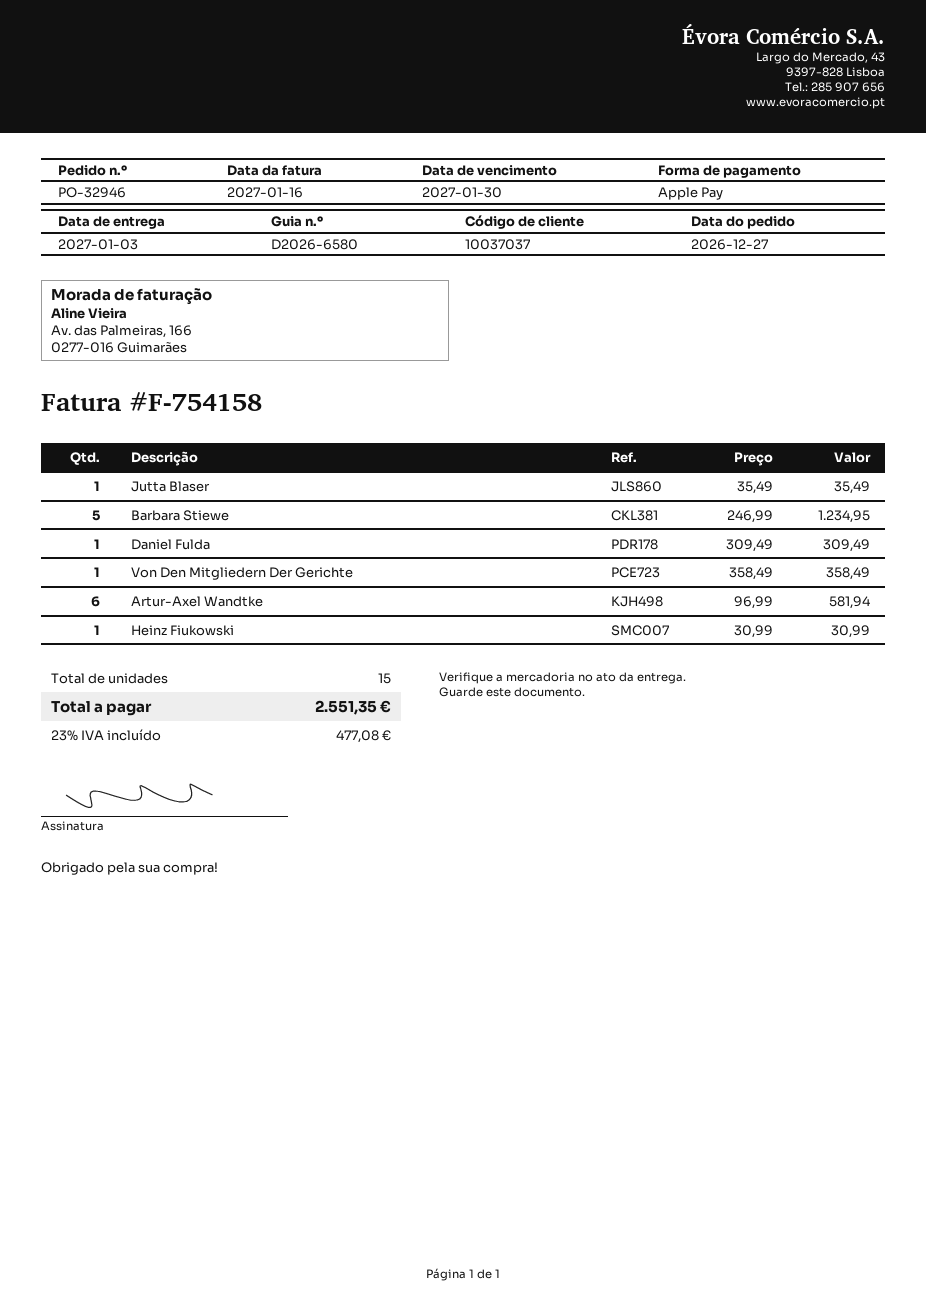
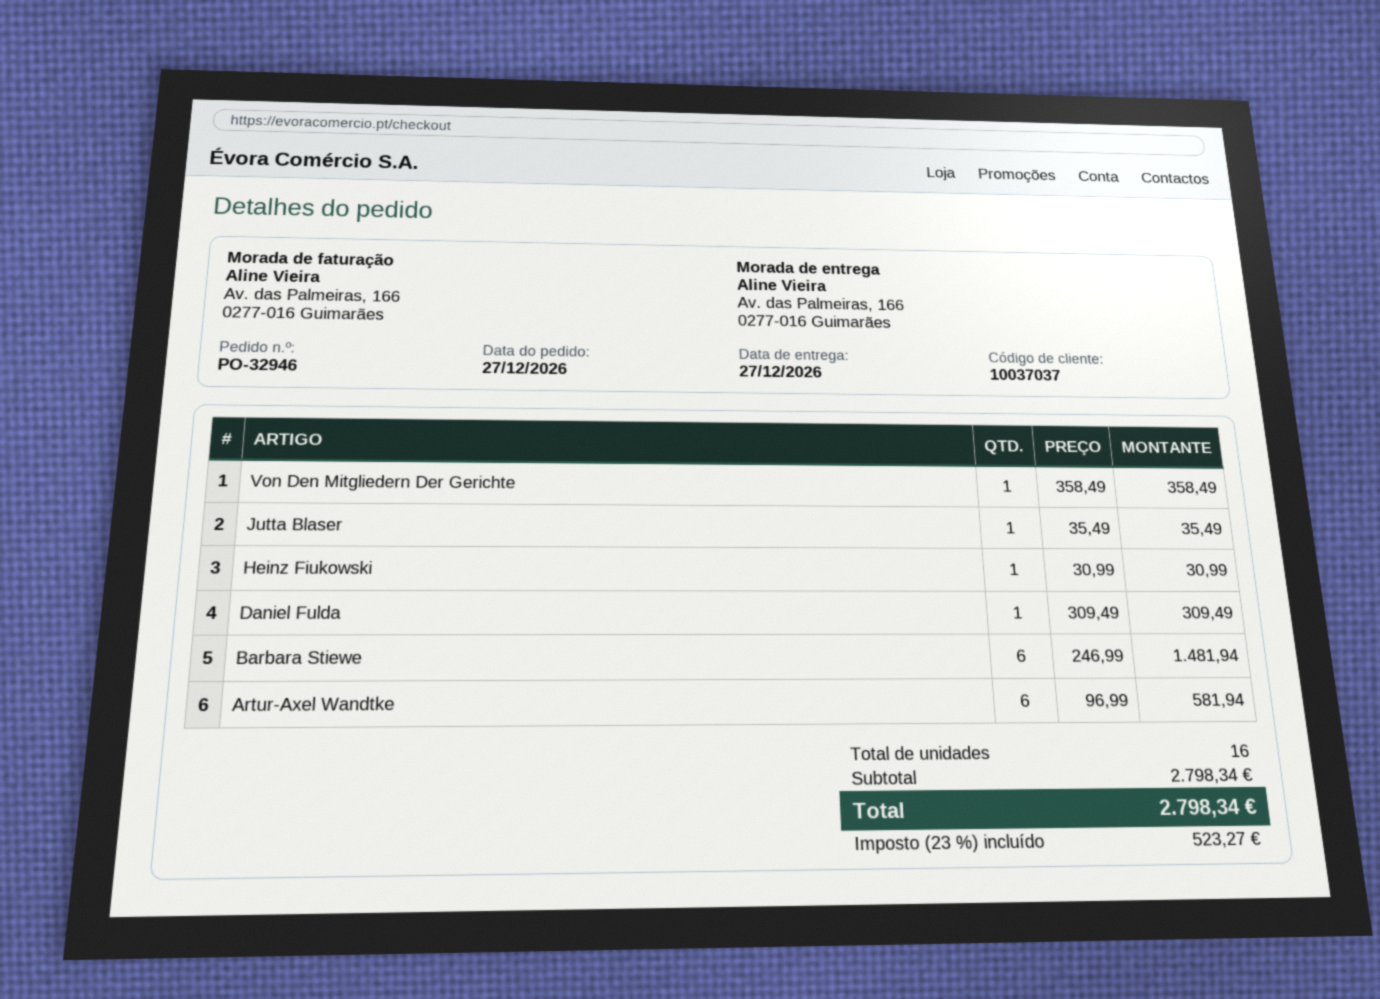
delivery date: 2027-01-03 -> 2026-12-27
Barbara Stiewe: 5 x 246.99 = 1234.95 -> 6 x 246.99 = 1481.94
total quantity: 15 -> 16
tax: 23% = 477.08 -> 23% = 523.27
total: 2551.35 -> 2798.34

